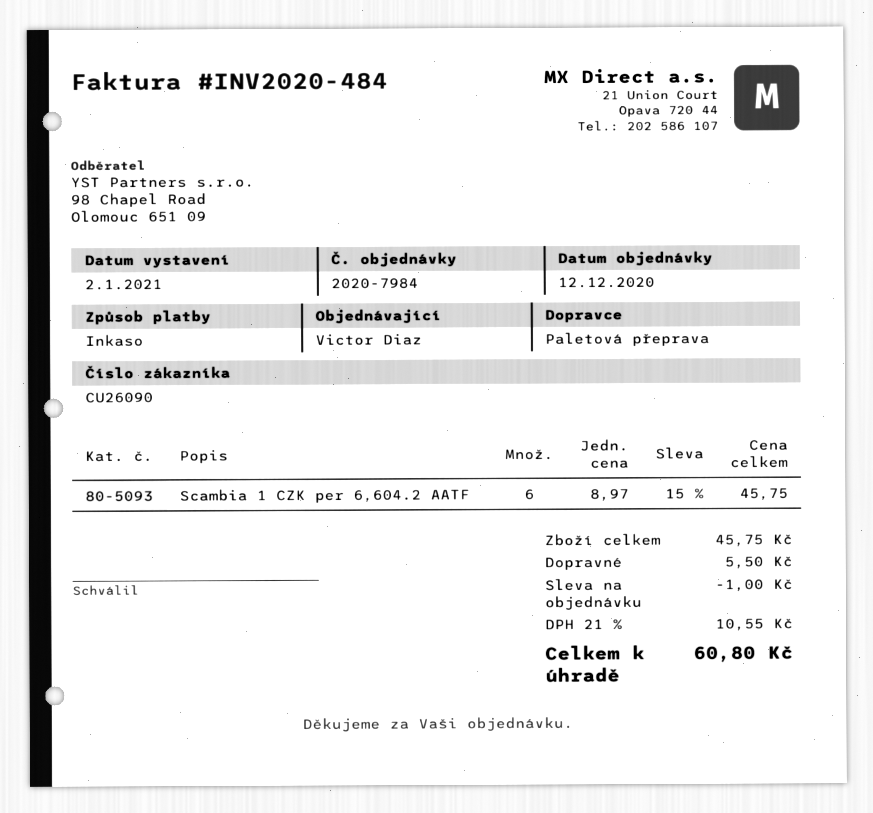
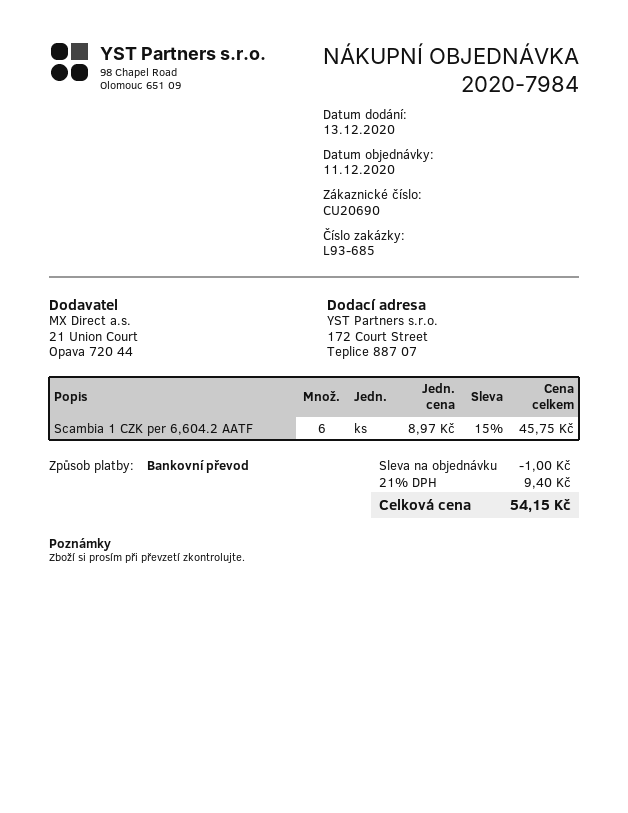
order date: 2020-12-12 -> 2020-12-11
customer number: CU26090 -> CU20690
payment method: direct debit -> bank transfer
shipping: 5.50 -> none
tax: 21% = 10.55 -> 21% = 9.40
total: 60.80 -> 54.15

